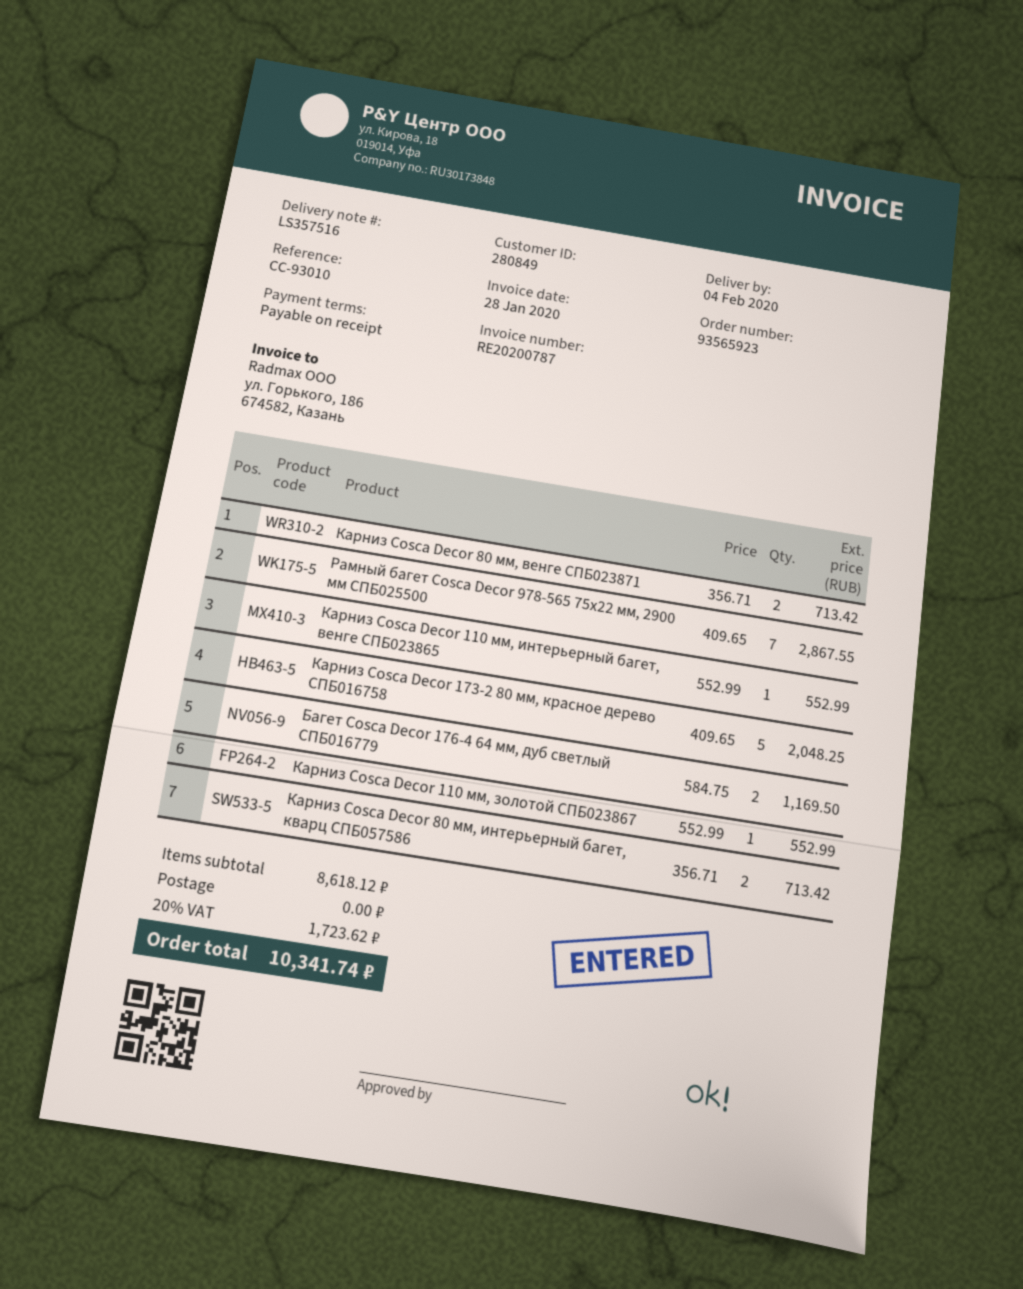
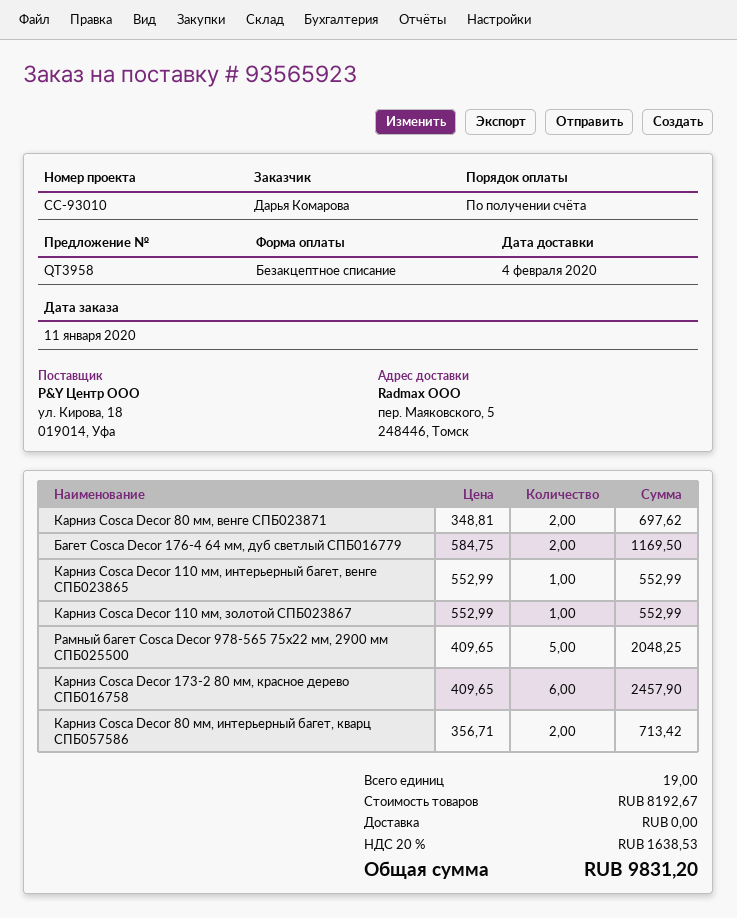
Карниз Cosca Decor 80 мм, венге СПБ023871: 2 x 356.71 = 713.42 -> 2 x 348.81 = 697.62
Рамный багет Cosca Decor 978-565 75x22 мм, 2900 мм СПБ025500: 7 x 409.65 = 2867.55 -> 5 x 409.65 = 2048.25
Карниз Cosca Decor 173-2 80 мм, красное дерево СПБ016758: 5 x 409.65 = 2048.25 -> 6 x 409.65 = 2457.90
subtotal: 8618.12 -> 8192.67
tax: 20% = 1723.62 -> 20% = 1638.53
total: 10341.74 -> 9831.20

